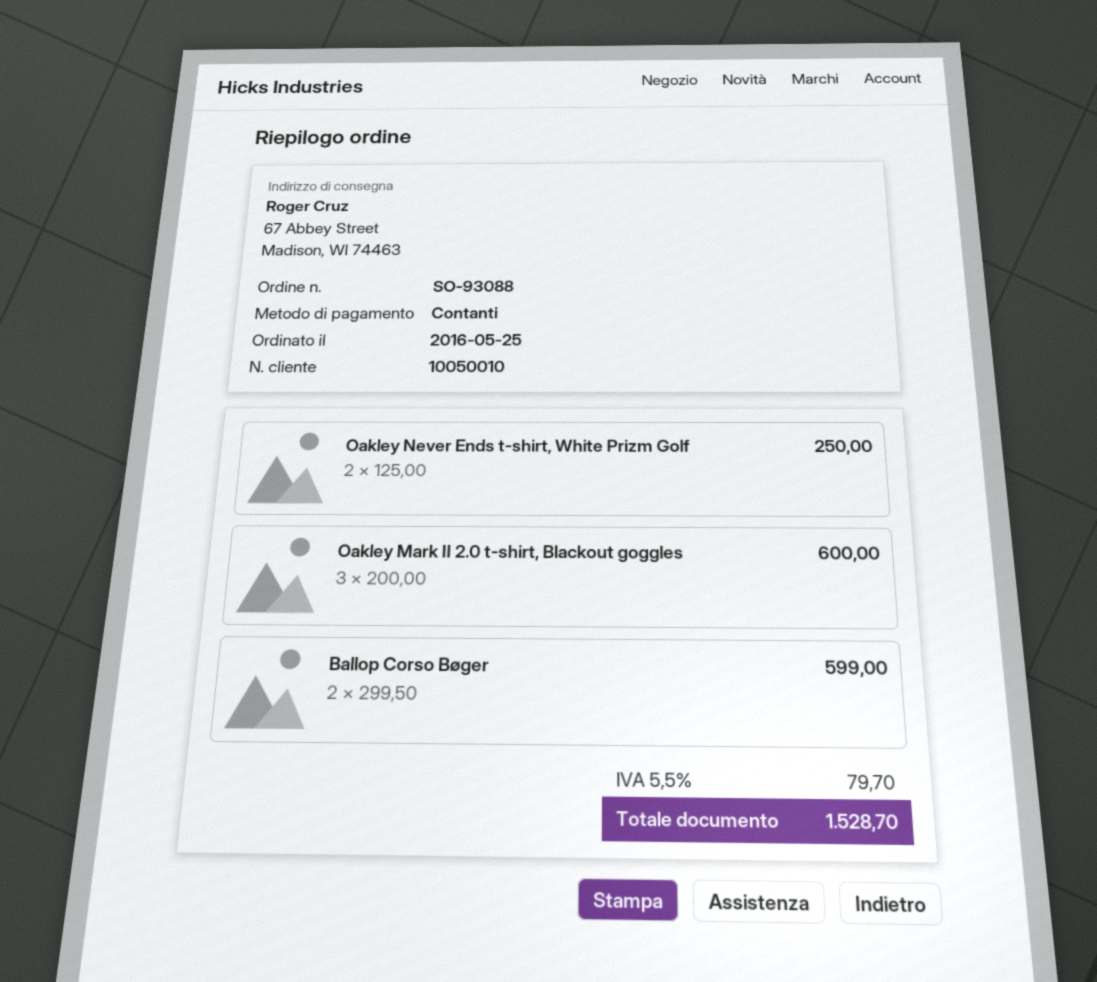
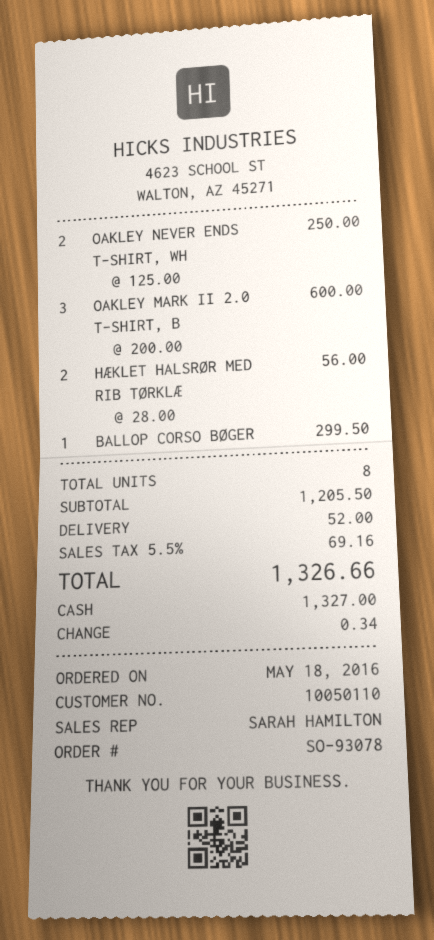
order number: SO-93088 -> SO-93078
order date: 2016-05-25 -> 2016-05-18
customer number: 10050010 -> 10050110
Ballop Corso Bøger: 2 x 299.50 = 599.00 -> 1 x 299.50 = 299.50
HÆKLET HALSRØR MED RIB TØRKLÆ: none -> 2 x 28.00 = 56.00
shipping: none -> 52.00
tax: 5.5% = 79.70 -> 5.5% = 69.16
total: 1528.70 -> 1326.66

